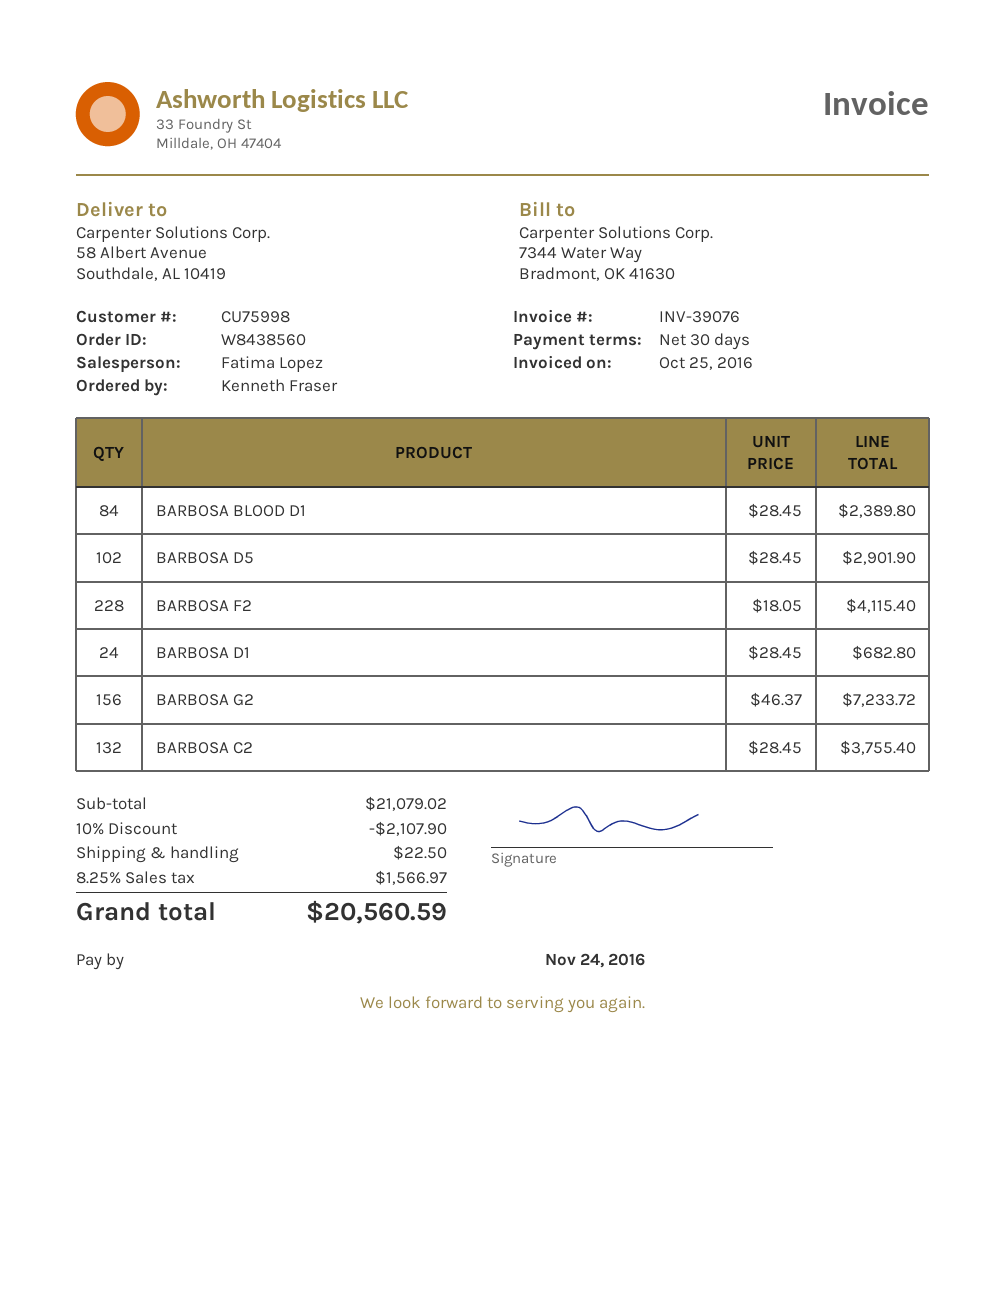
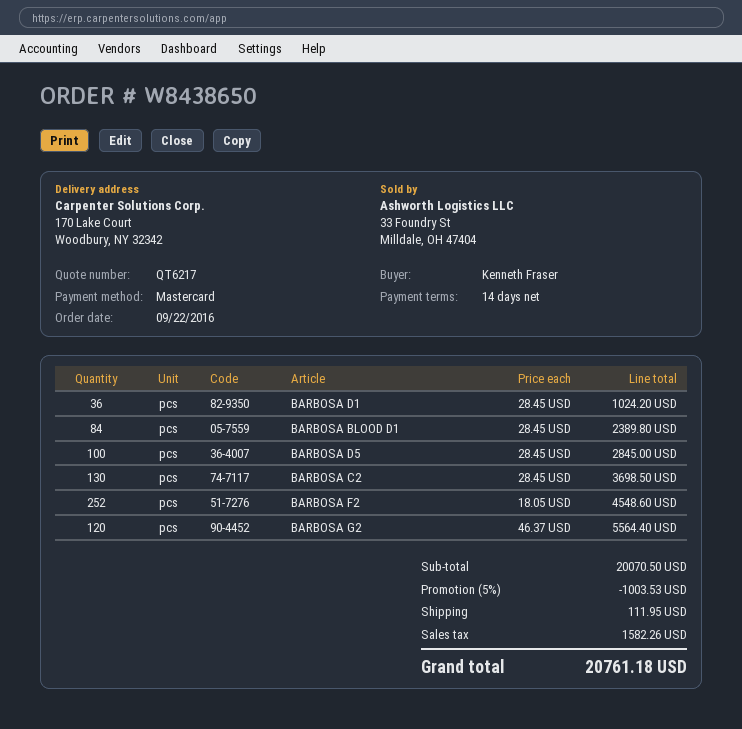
order number: W8438560 -> W8438650
payment terms: 30 days -> 14 days
ship to: 58 Albert Avenue, Southdale, AL 10419 -> 170 Lake Court, Woodbury, NY 32342
BARBOSA D5: 102 x 28.45 = 2901.90 -> 100 x 28.45 = 2845.00
BARBOSA F2: 228 x 18.05 = 4115.40 -> 252 x 18.05 = 4548.60
BARBOSA D1: 24 x 28.45 = 682.80 -> 36 x 28.45 = 1024.20
BARBOSA G2: 156 x 46.37 = 7233.72 -> 120 x 46.37 = 5564.40
BARBOSA C2: 132 x 28.45 = 3755.40 -> 130 x 28.45 = 3698.50
subtotal: 21079.02 -> 20070.50
discount: 10% = 2107.90 -> 5% = 1003.53
shipping: 22.50 -> 111.95
tax: 1566.97 -> 1582.26
total: 20560.59 -> 20761.18

